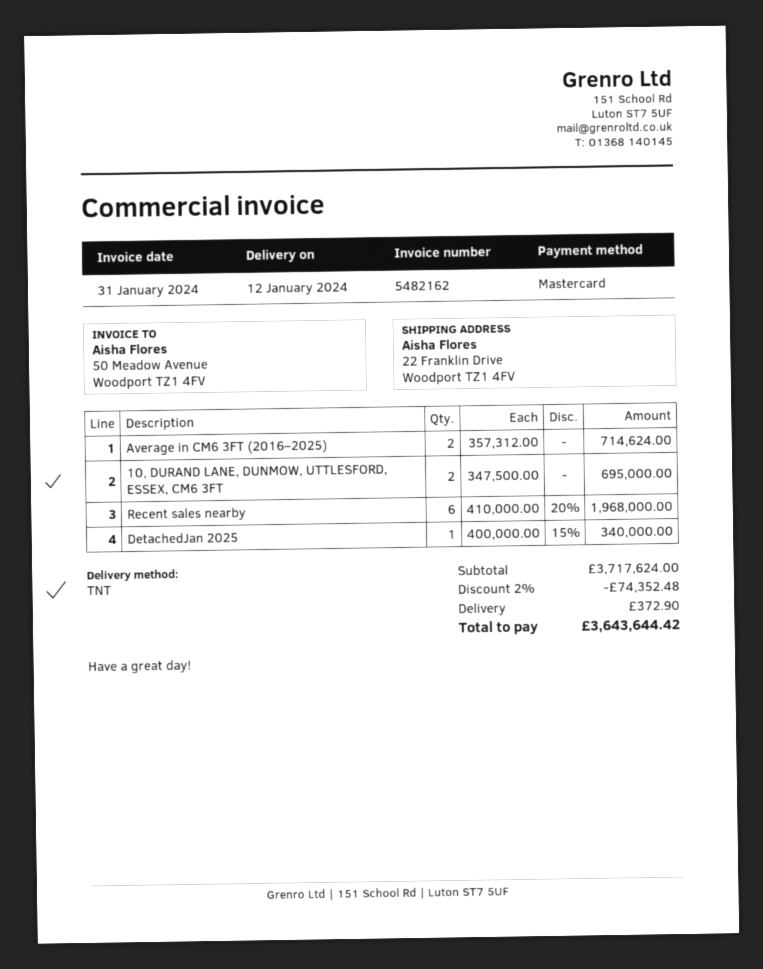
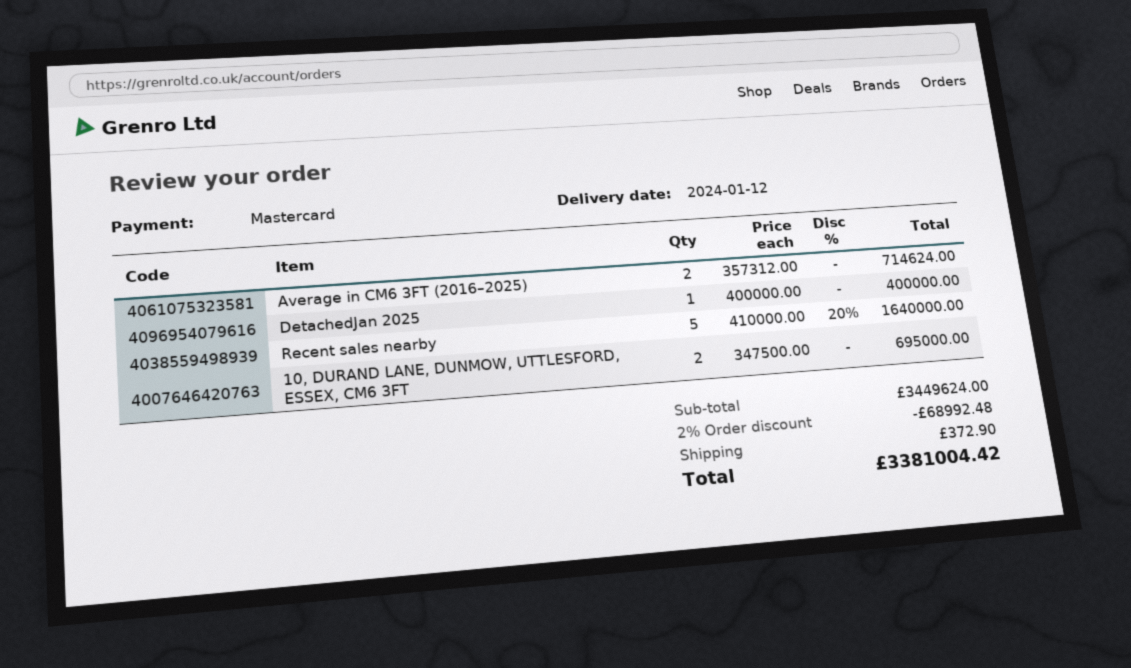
Recent sales nearby: 6 x 410000.00 - 20% = 1968000.00 -> 5 x 410000.00 - 20% = 1640000.00
DetachedJan 2025: 1 x 400000.00 - 15% = 340000.00 -> 1 x 400000.00 = 400000.00
subtotal: 3717624.00 -> 3449624.00
discount: 2% = 74352.48 -> 2% = 68992.48
total: 3643644.42 -> 3381004.42

